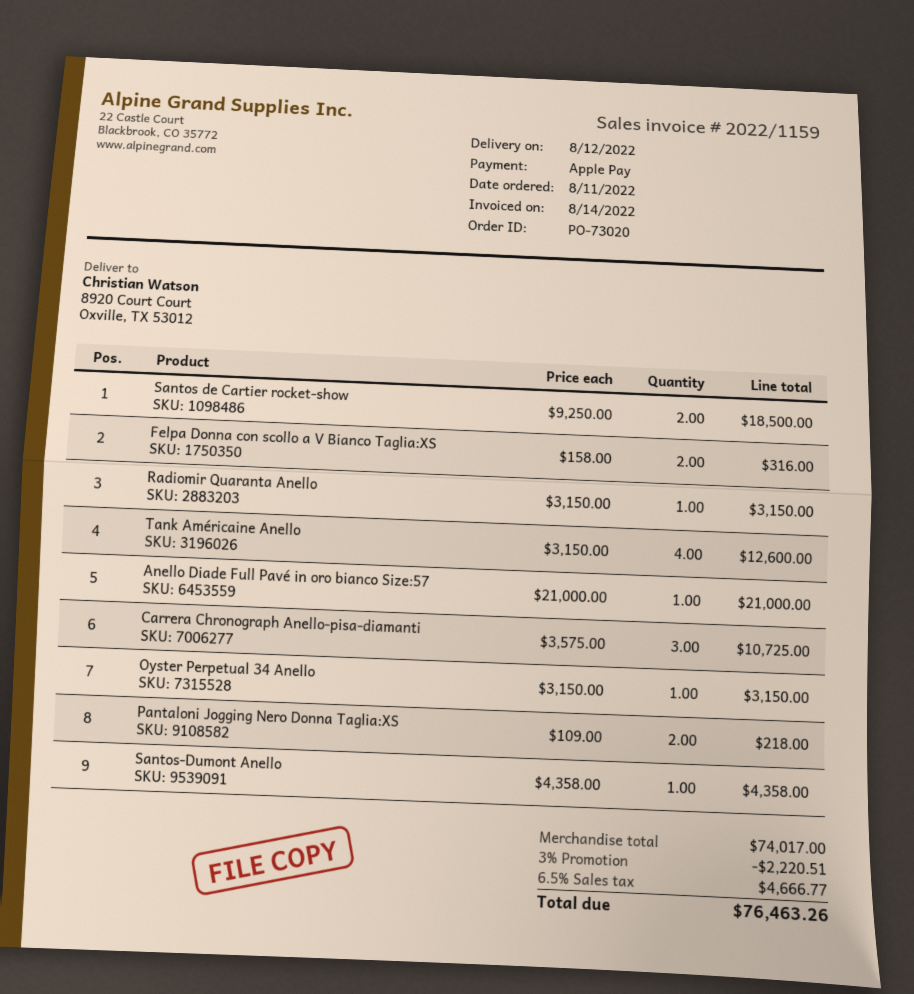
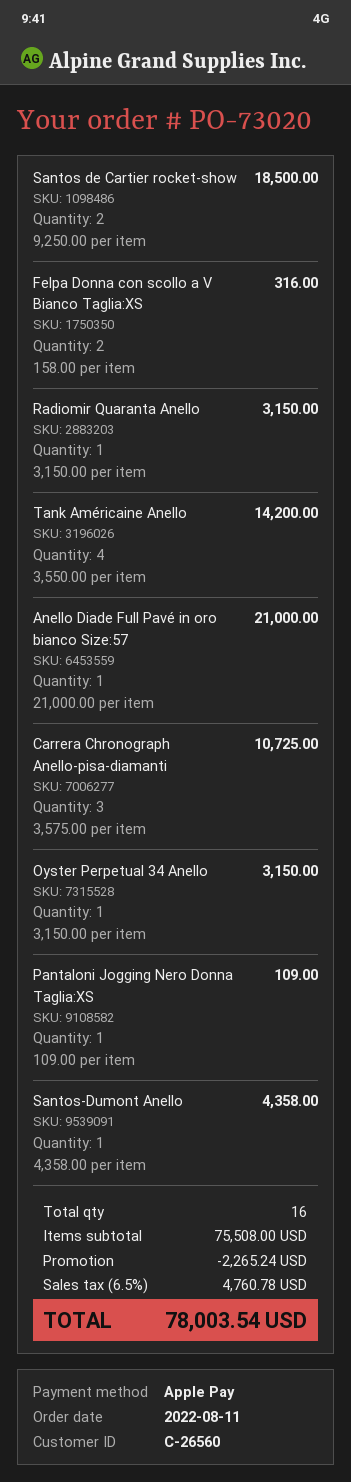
Tank Américaine Anello: 4 x 3150.00 = 12600.00 -> 4 x 3550.00 = 14200.00
Pantaloni Jogging Nero Donna Taglia:XS: 2 x 109.00 = 218.00 -> 1 x 109.00 = 109.00
subtotal: 74017.00 -> 75508.00
discount: 2220.51 -> 2265.24
tax: 6.5% = 4666.77 -> 6.5% = 4760.78
total: 76463.26 -> 78003.54

